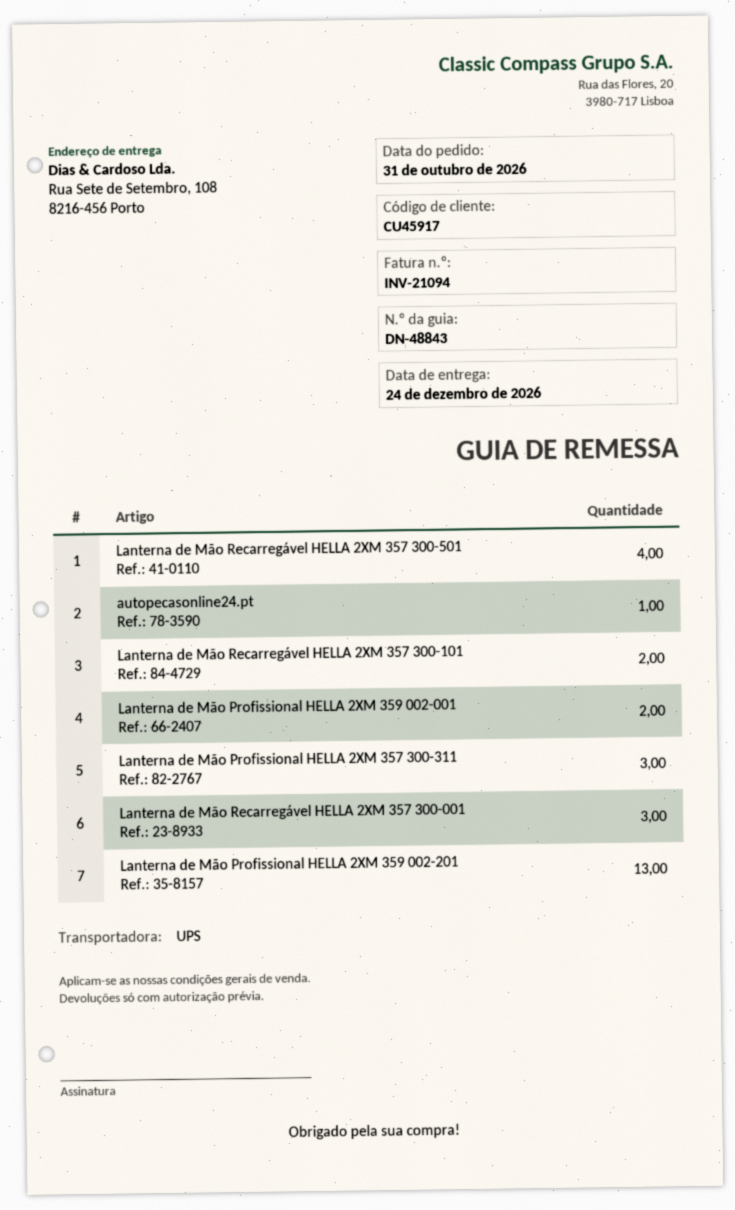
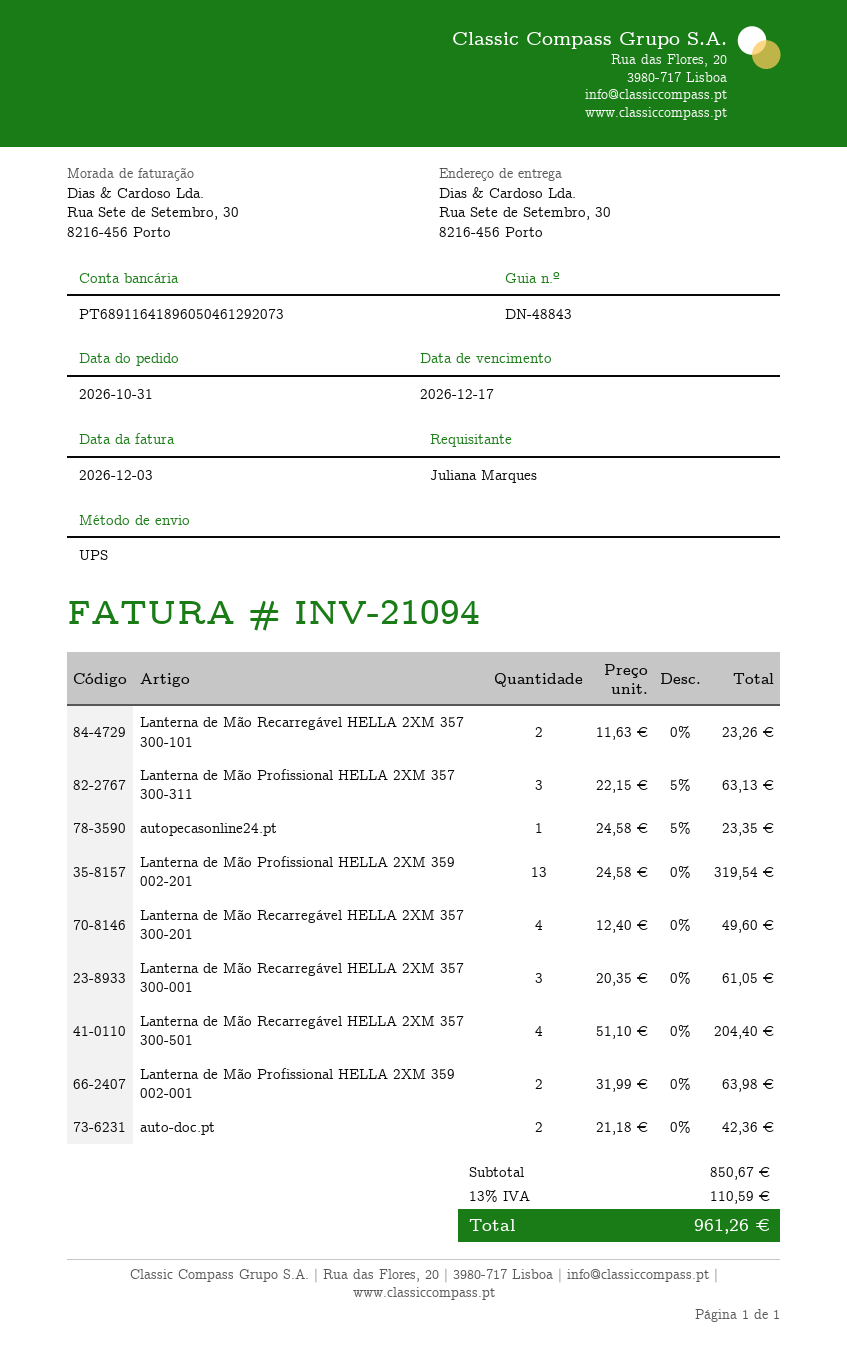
ship to: Rua Sete de Setembro, 108, 8216-456 Porto -> Rua Sete de Setembro, 30, 8216-456 Porto
Lanterna de Mão Recarregável HELLA 2XM 357 300-201: none -> 4
auto-doc.pt: none -> 2

